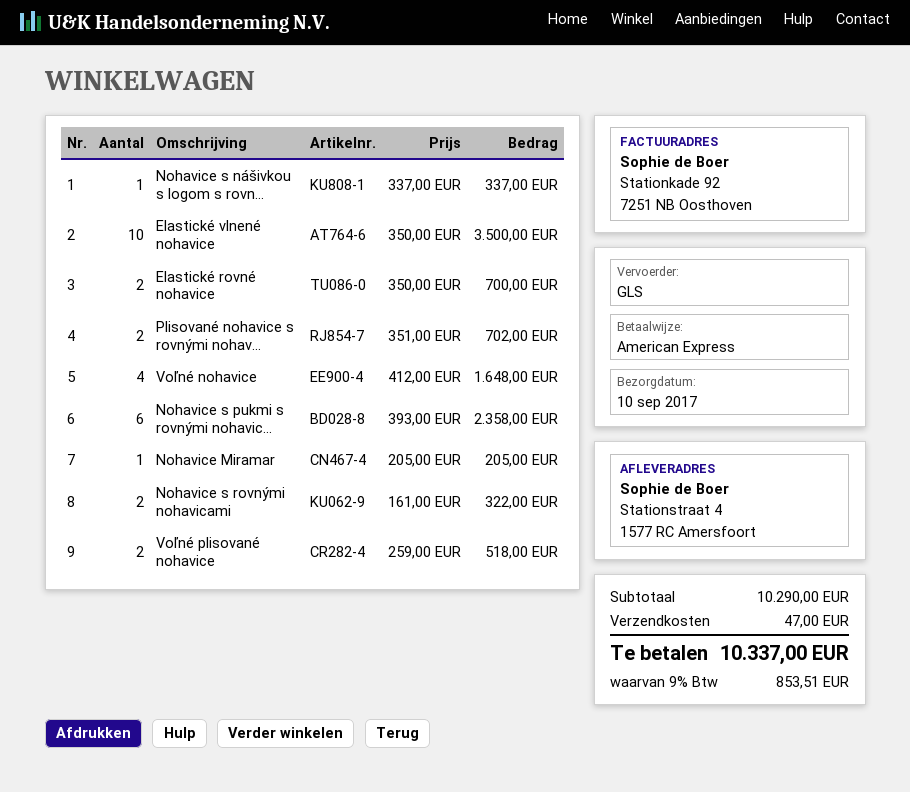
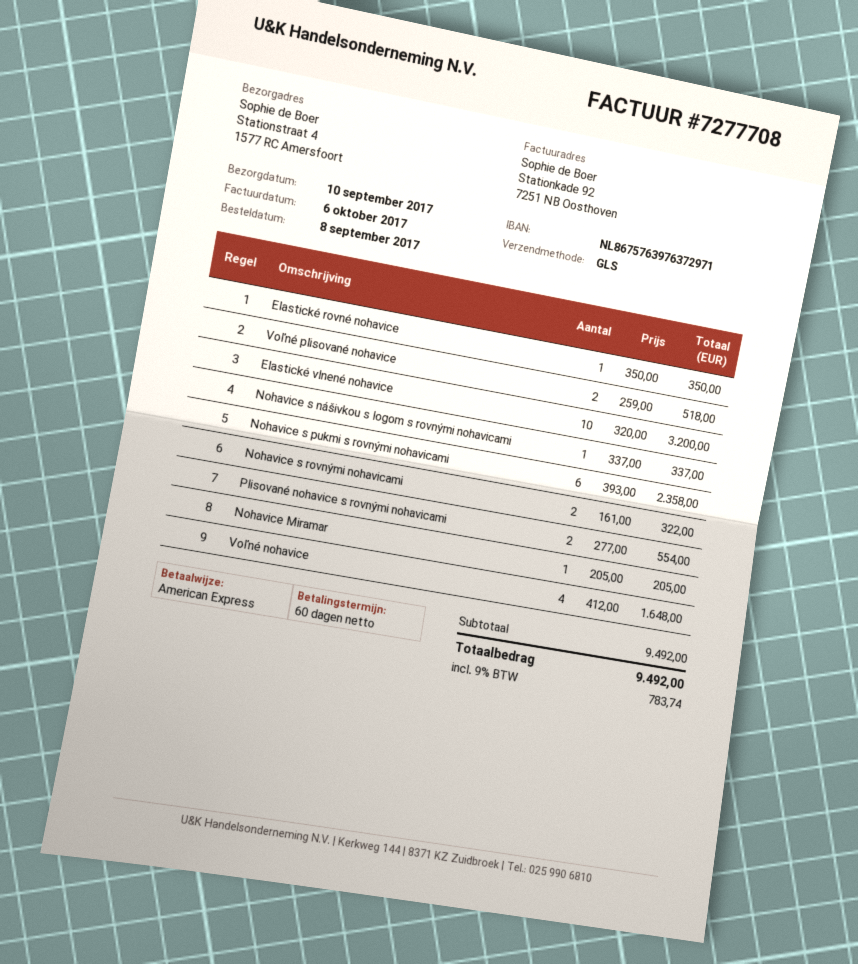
Elastické vlnené nohavice: 10 x 350.00 = 3500.00 -> 10 x 320.00 = 3200.00
Elastické rovné nohavice: 2 x 350.00 = 700.00 -> 1 x 350.00 = 350.00
Plisované nohavice s rovnými nohav...: 2 x 351.00 = 702.00 -> 2 x 277.00 = 554.00
subtotal: 10290.00 -> 9492.00
shipping: 47.00 -> none
tax: 9% = 853.51 -> 9% = 783.74
total: 10337.00 -> 9492.00

